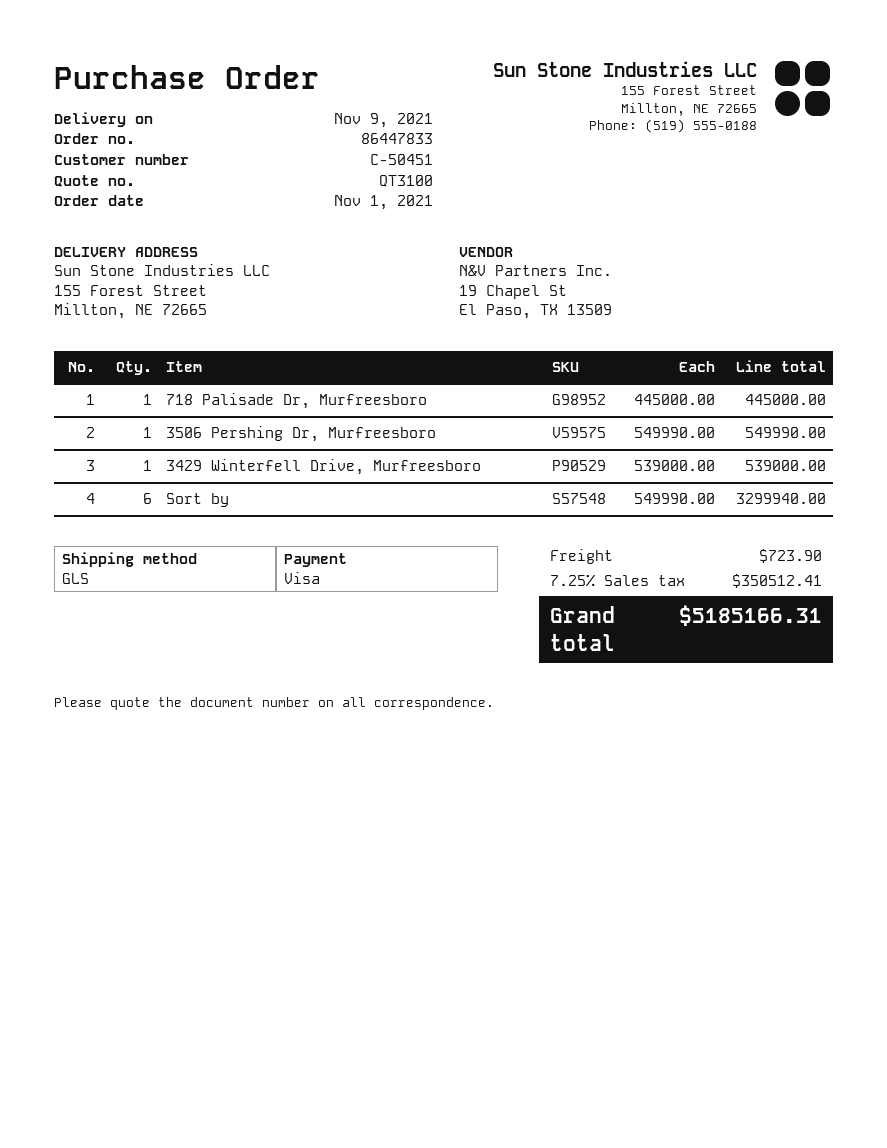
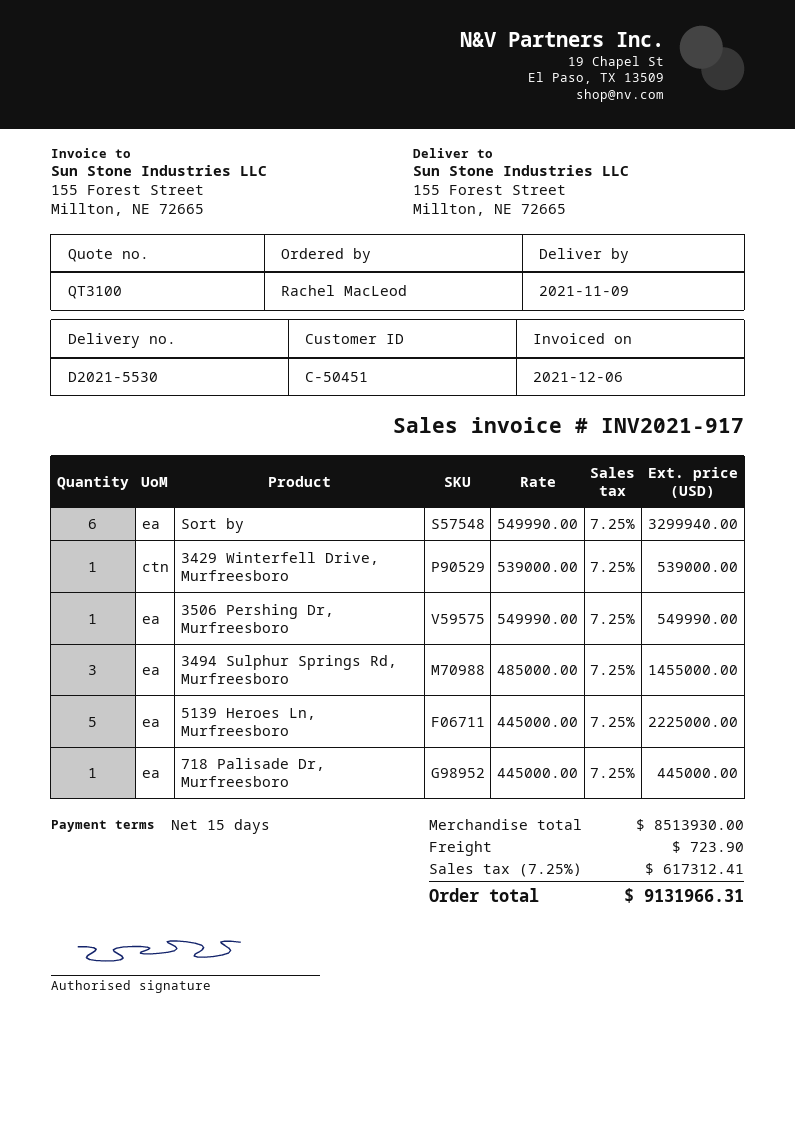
3494 Sulphur Springs Rd, Murfreesboro: none -> 3 x 485000.00 = 1455000.00
5139 Heroes Ln, Murfreesboro: none -> 5 x 445000.00 = 2225000.00
tax: 7.25% = 350512.41 -> 7.25% = 617312.41
total: 5185166.31 -> 9131966.31

